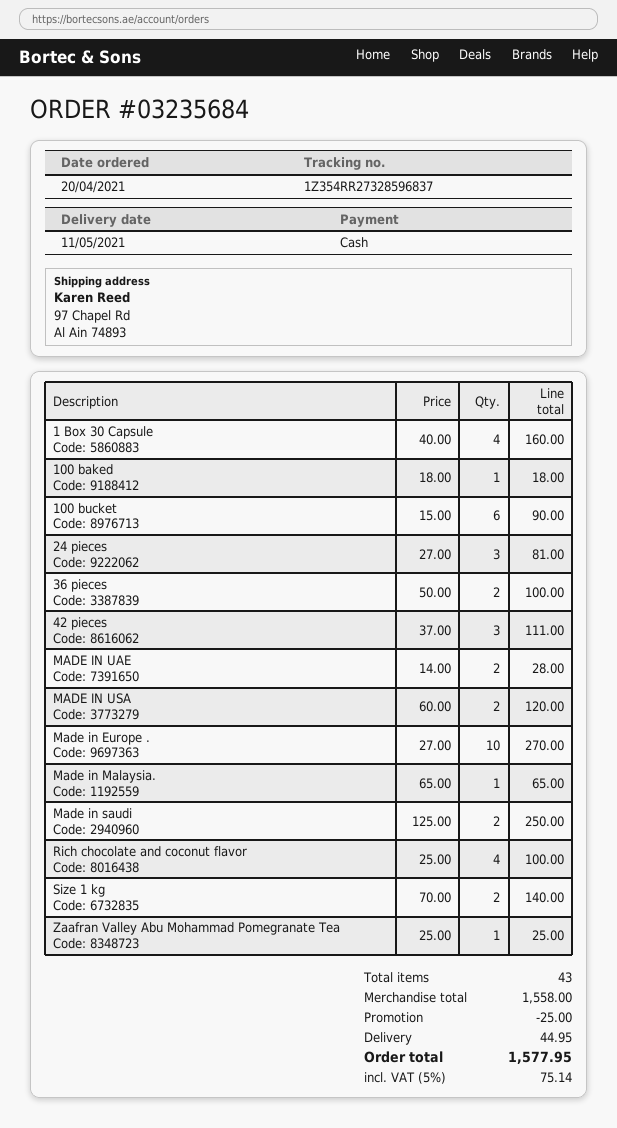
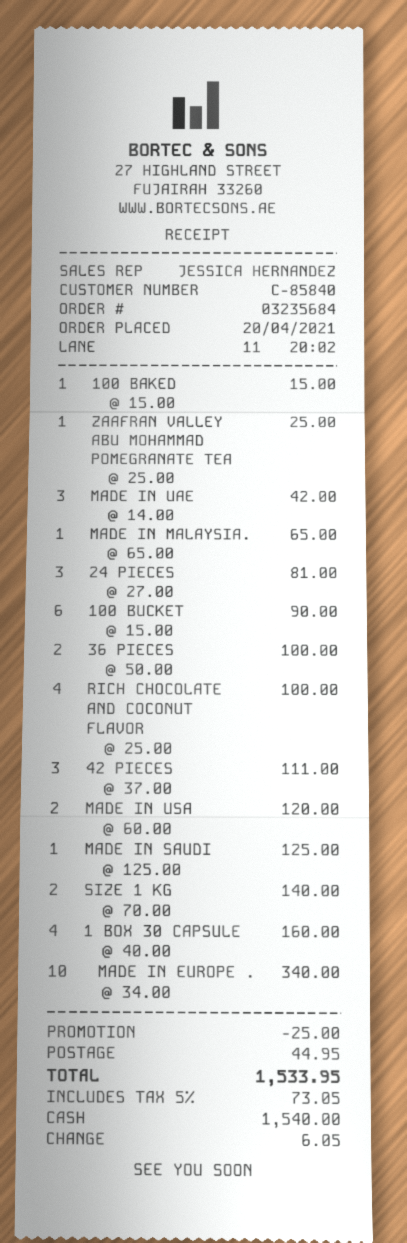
100 baked: 1 x 18.00 = 18.00 -> 1 x 15.00 = 15.00
MADE IN UAE: 2 x 14.00 = 28.00 -> 3 x 14.00 = 42.00
Made in Europe .: 10 x 27.00 = 270.00 -> 10 x 34.00 = 340.00
Made in saudi: 2 x 125.00 = 250.00 -> 1 x 125.00 = 125.00
tax: 5% = 75.14 -> 5% = 73.05
total: 1577.95 -> 1533.95

